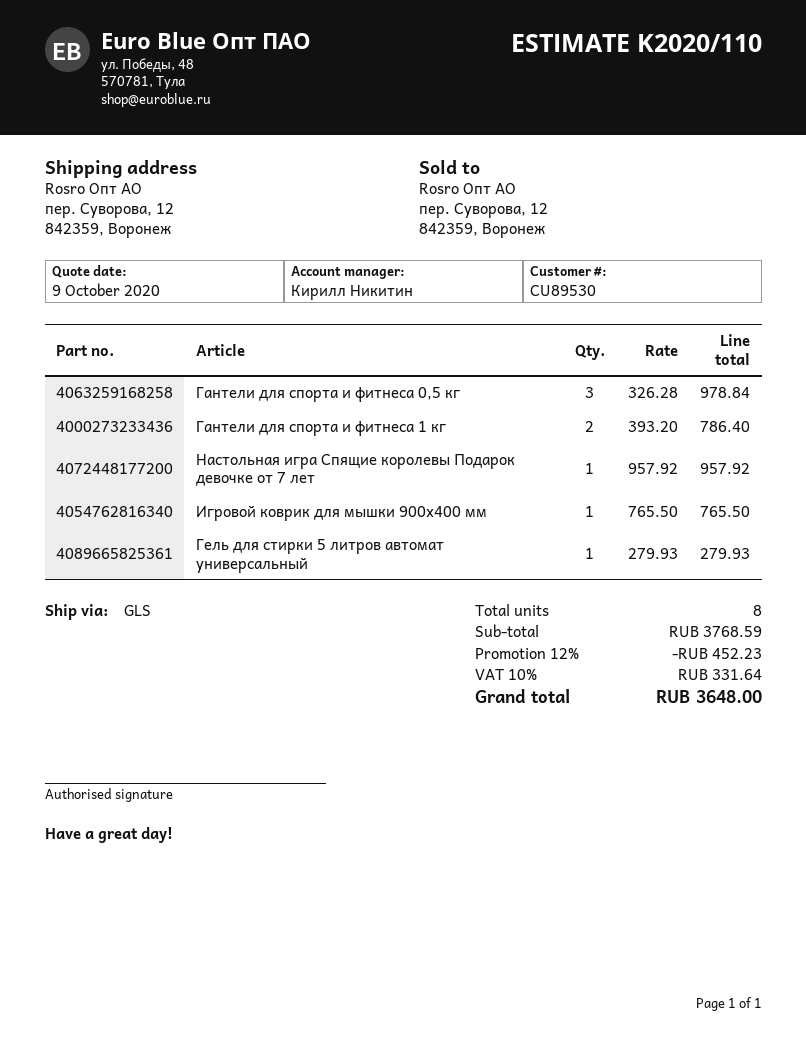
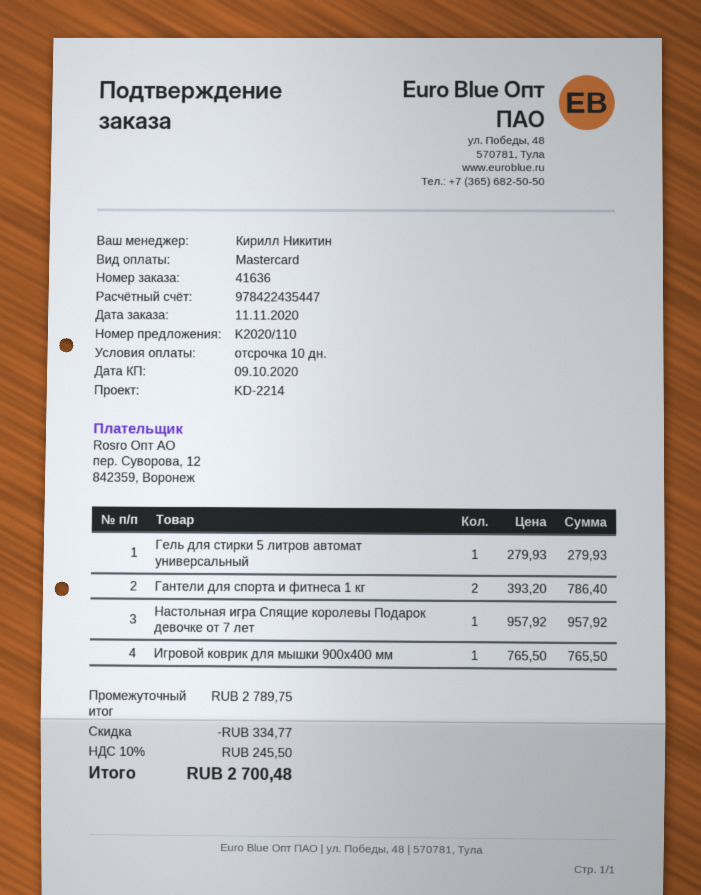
Гантели для спорта и фитнеса 0,5 кг: 3 x 326.28 = 978.84 -> none
subtotal: 3768.59 -> 2789.75
discount: 452.23 -> 334.77
tax: 10% = 331.64 -> 10% = 245.50
total: 3648.00 -> 2700.48

